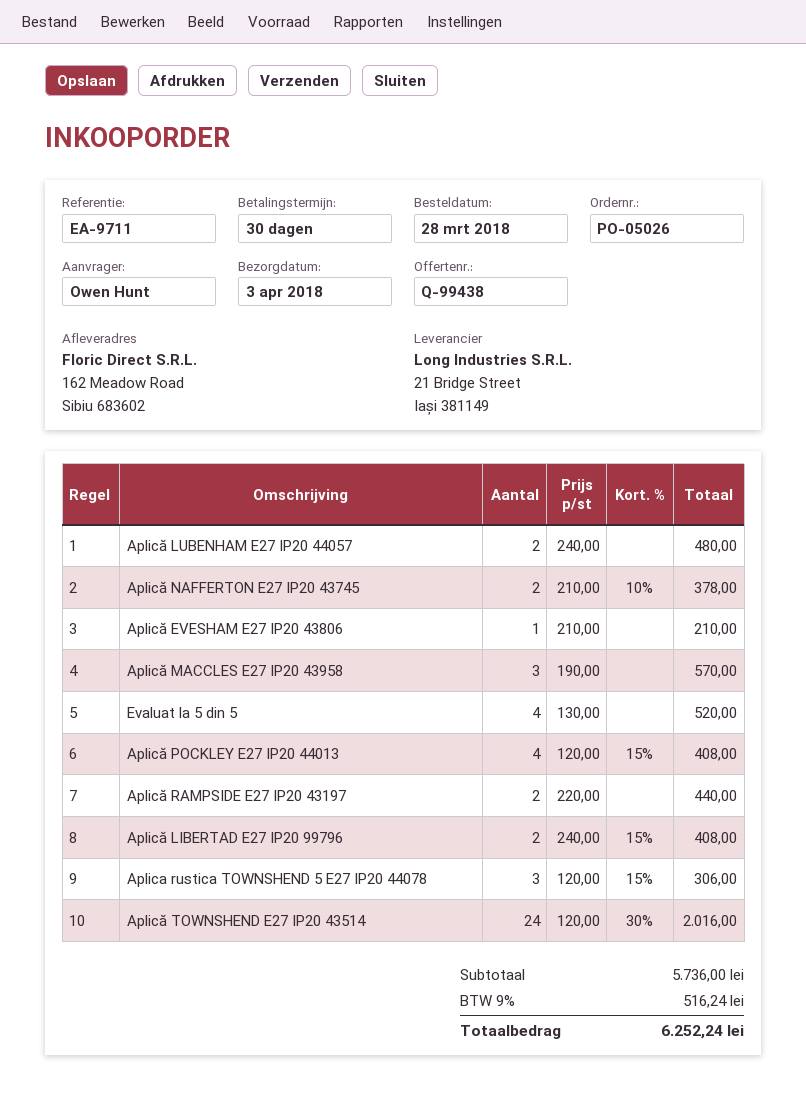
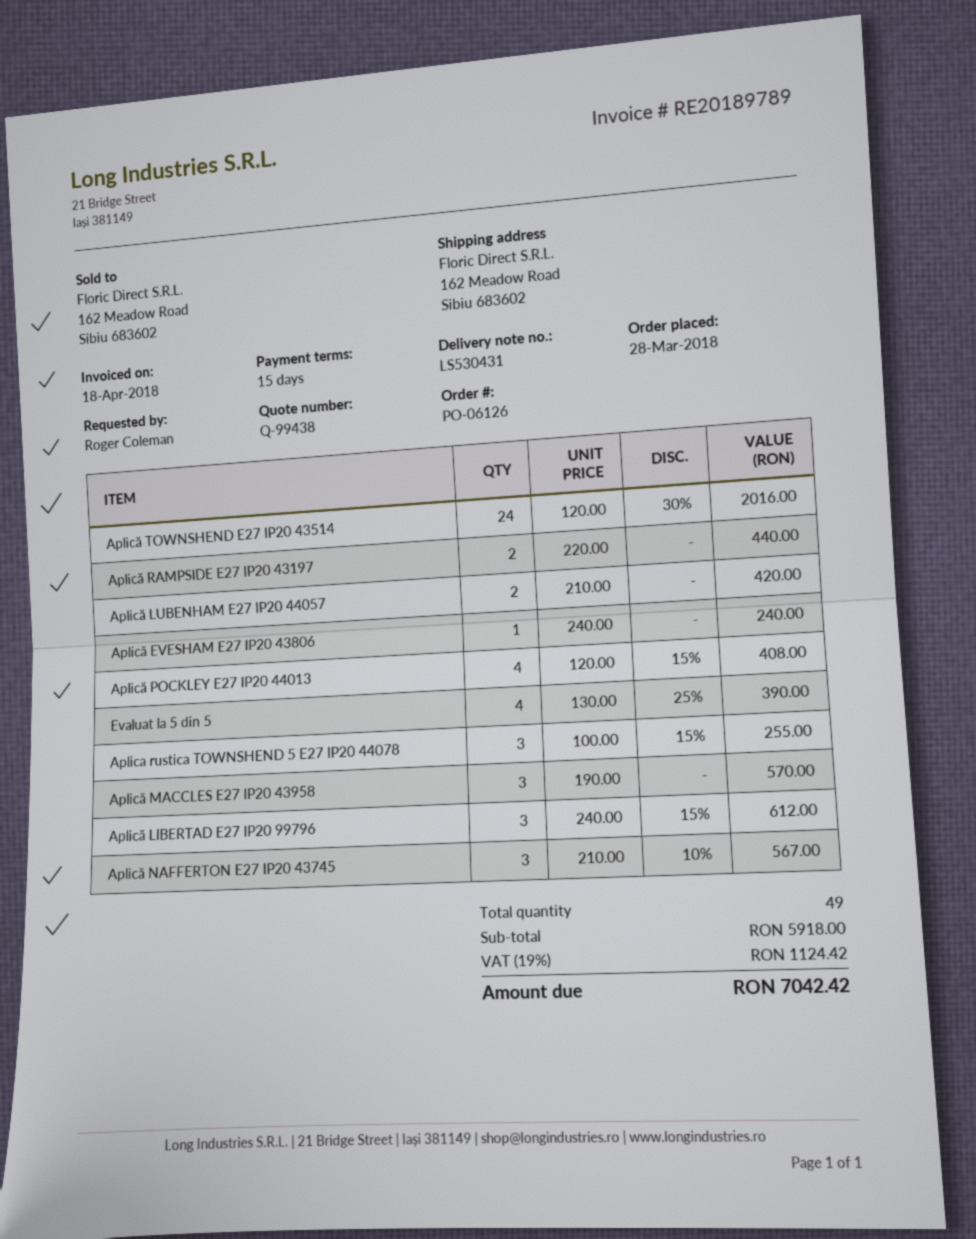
order number: PO-05026 -> PO-06126
payment terms: 30 days -> 15 days
ordered by: Owen Hunt -> Roger Coleman
Aplică LUBENHAM E27 IP20 44057: 2 x 240.00 = 480.00 -> 2 x 210.00 = 420.00
Aplică NAFFERTON E27 IP20 43745: 2 x 210.00 - 10% = 378.00 -> 3 x 210.00 - 10% = 567.00
Aplică EVESHAM E27 IP20 43806: 1 x 210.00 = 210.00 -> 1 x 240.00 = 240.00
Evaluat la 5 din 5: 4 x 130.00 = 520.00 -> 4 x 130.00 - 25% = 390.00
Aplică LIBERTAD E27 IP20 99796: 2 x 240.00 - 15% = 408.00 -> 3 x 240.00 - 15% = 612.00
Aplica rustica TOWNSHEND 5 E27 IP20 44078: 3 x 120.00 - 15% = 306.00 -> 3 x 100.00 - 15% = 255.00
subtotal: 5736.00 -> 5918.00
tax: 9% = 516.24 -> 19% = 1124.42
total: 6252.24 -> 7042.42

